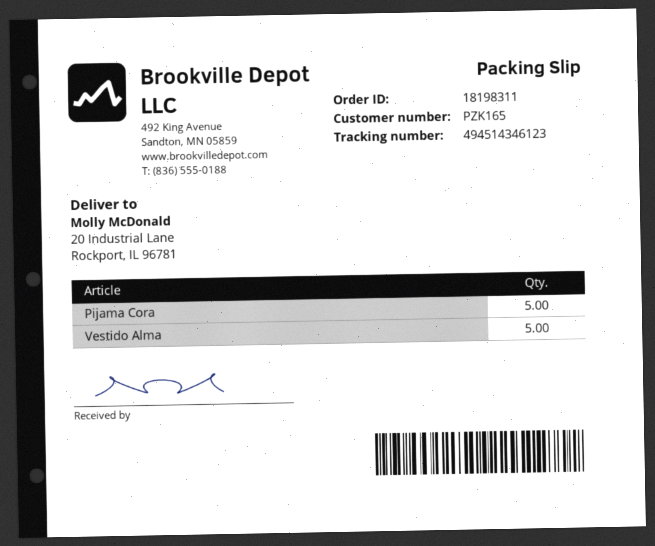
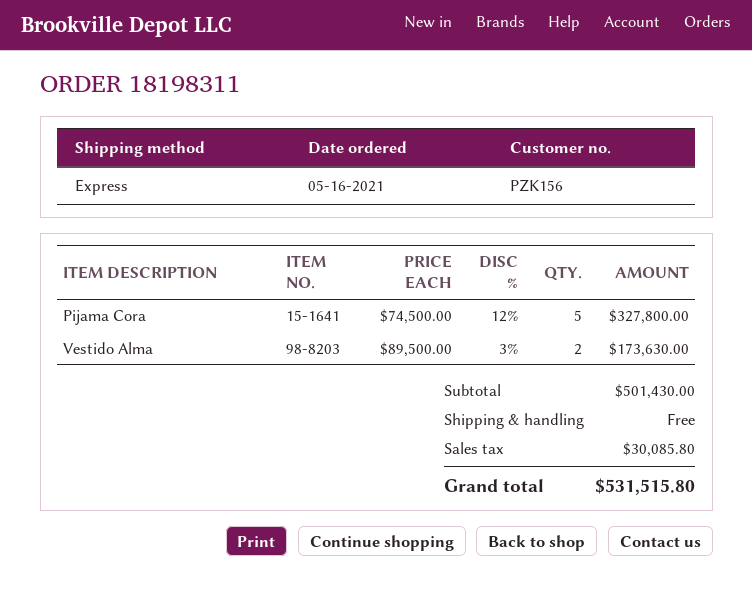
customer number: PZK165 -> PZK156
Vestido Alma: 5 -> 2

